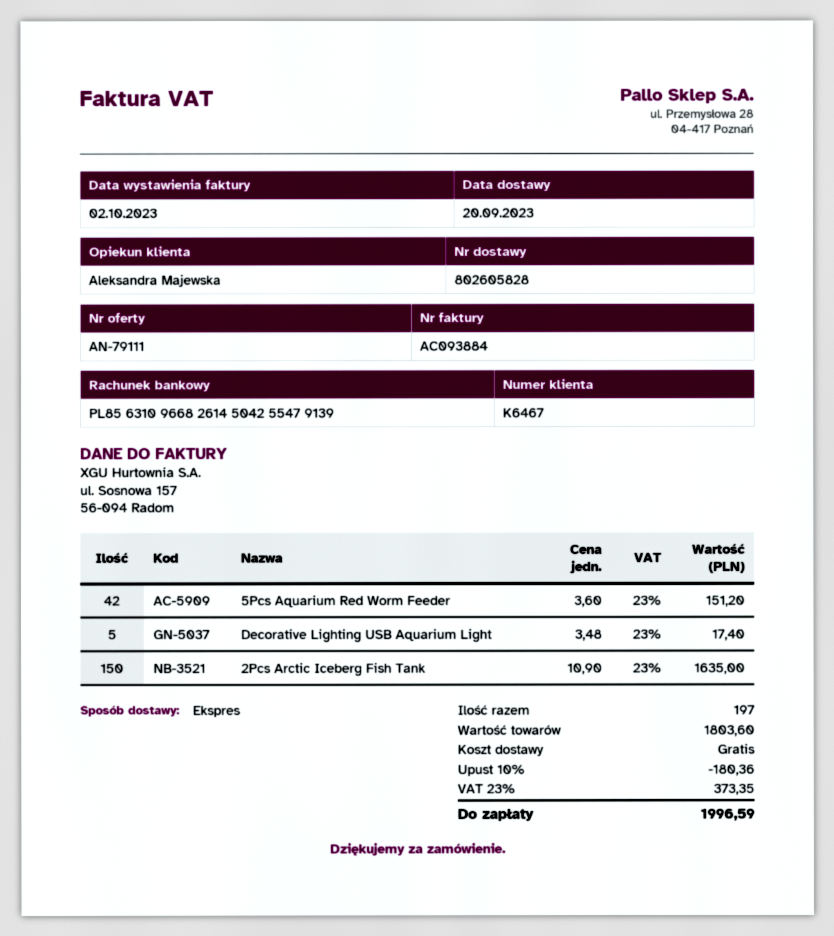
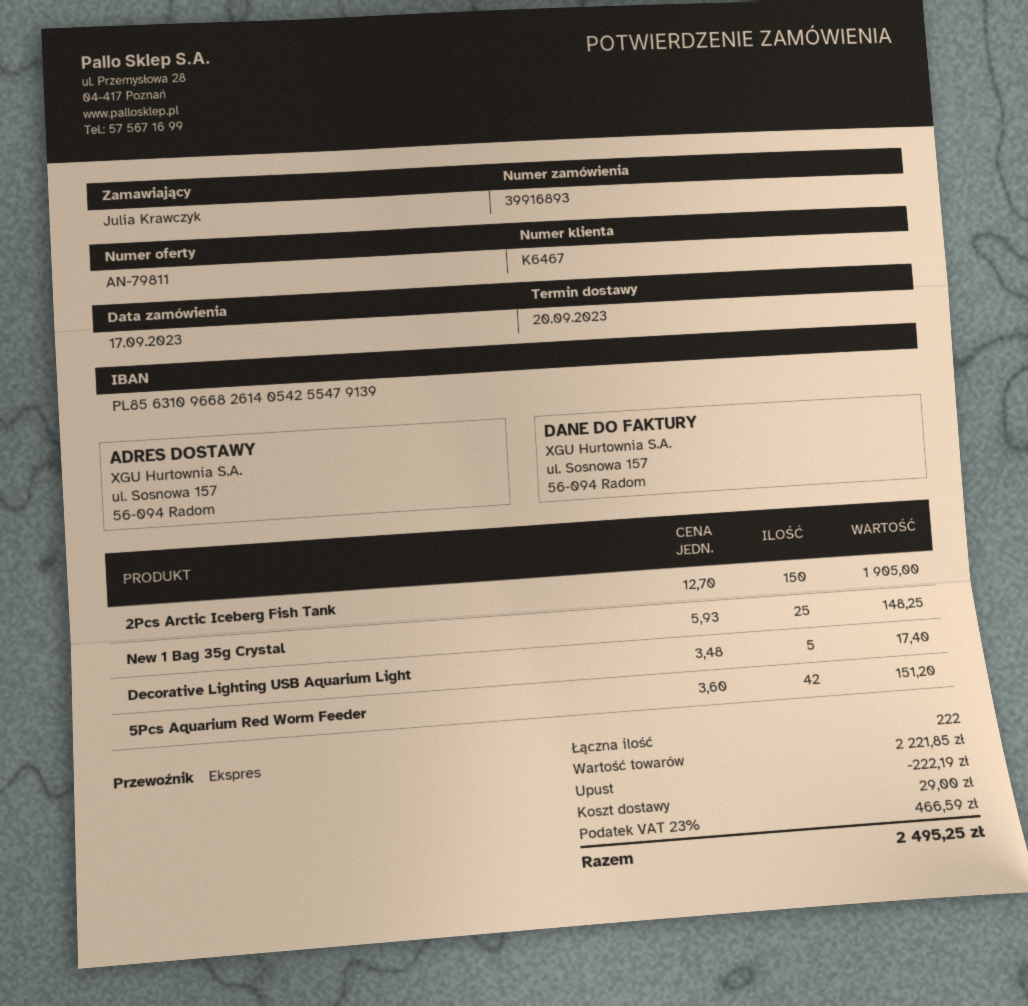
quote number: AN-79111 -> AN-79811
bank account: PL85631096682614504255479139 -> PL85631096682614054255479139
2Pcs Arctic Iceberg Fish Tank: 150 x 10.90 = 1635.00 -> 150 x 12.70 = 1905.00
New 1 Bag 35g Crystal: none -> 25 x 5.93 = 148.25
total quantity: 197 -> 222
subtotal: 1803.60 -> 2221.85
discount: 180.36 -> 222.19
shipping: 0.00 -> 29.00
tax: 23% = 373.35 -> 23% = 466.59
total: 1996.59 -> 2495.25

